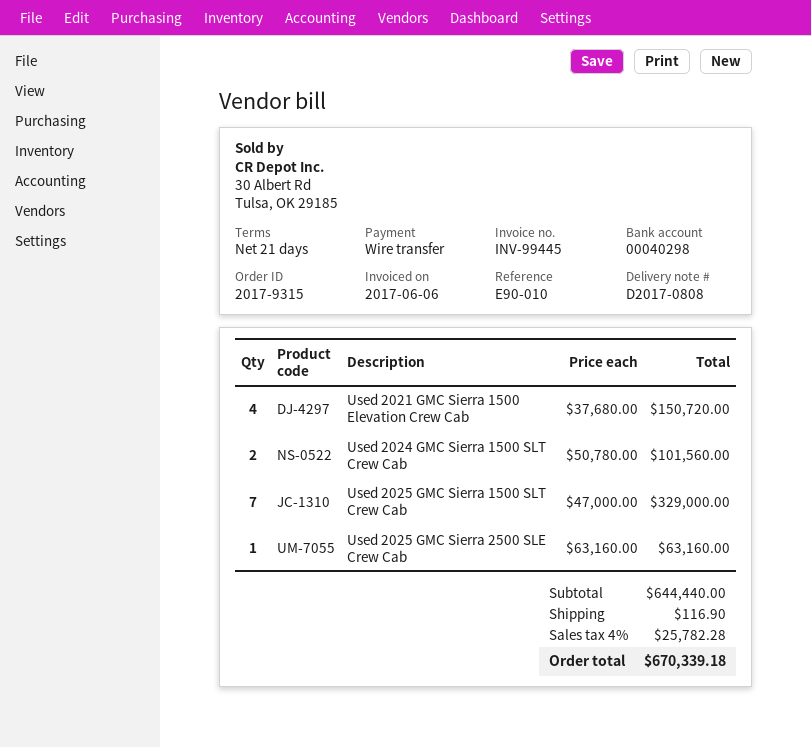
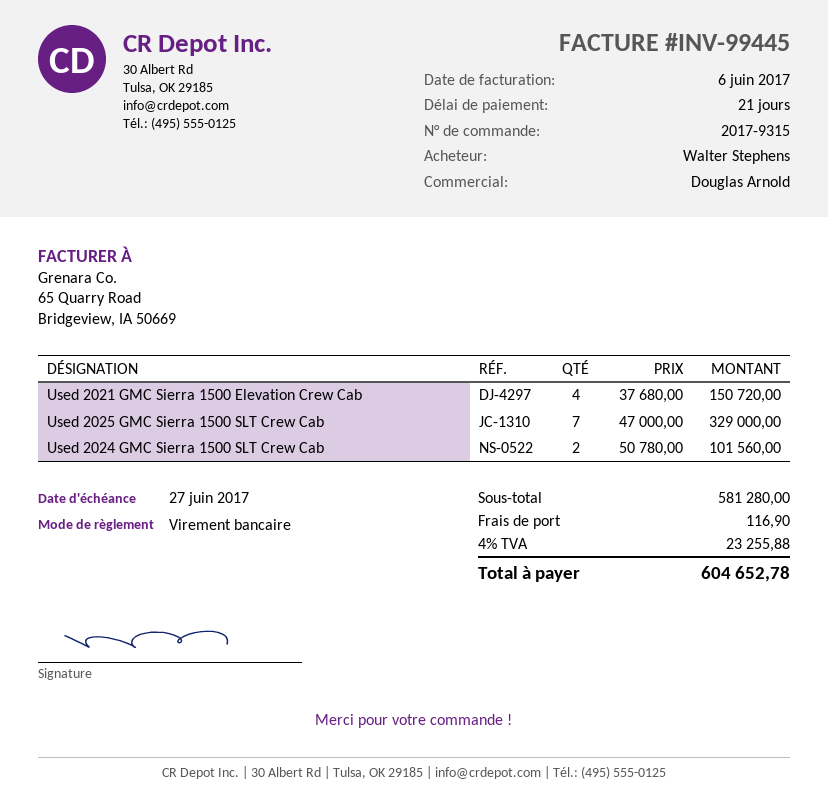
Used 2025 GMC Sierra 2500 SLE Crew Cab: 1 x 63160.00 = 63160.00 -> none
subtotal: 644440.00 -> 581280.00
tax: 4% = 25782.28 -> 4% = 23255.88
total: 670339.18 -> 604652.78

